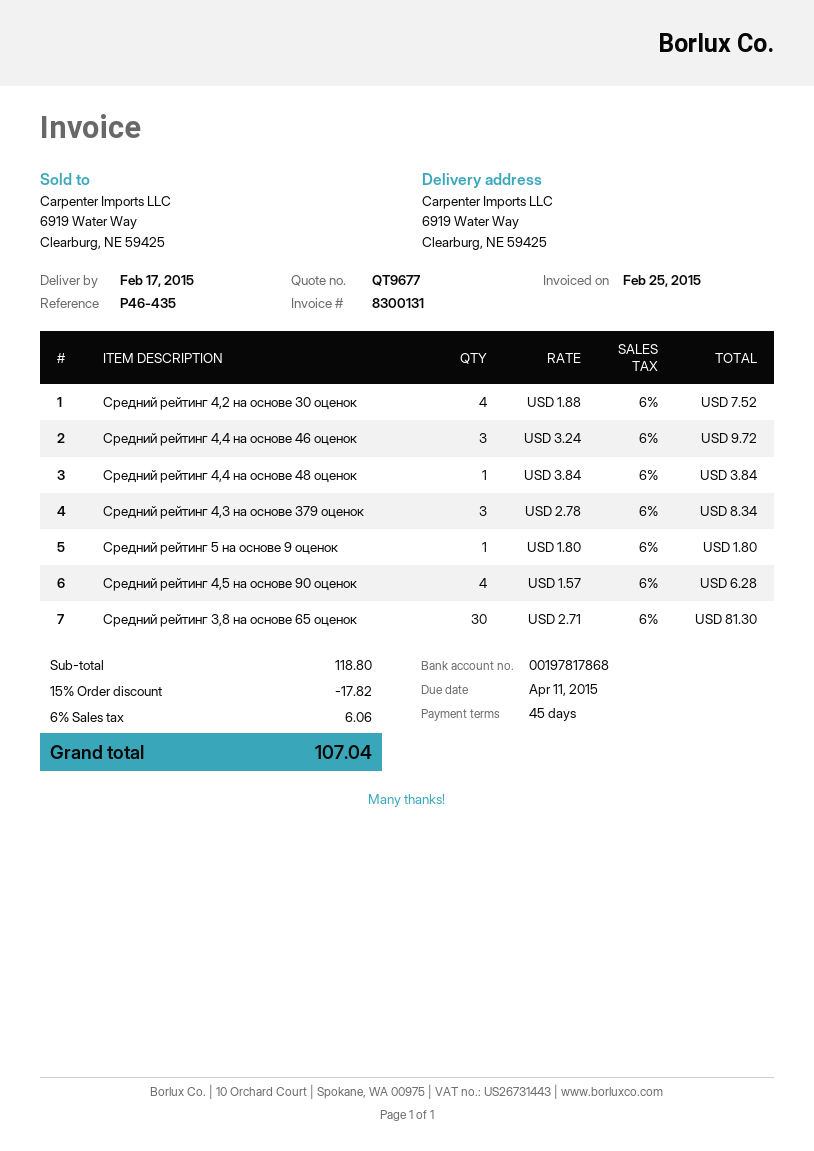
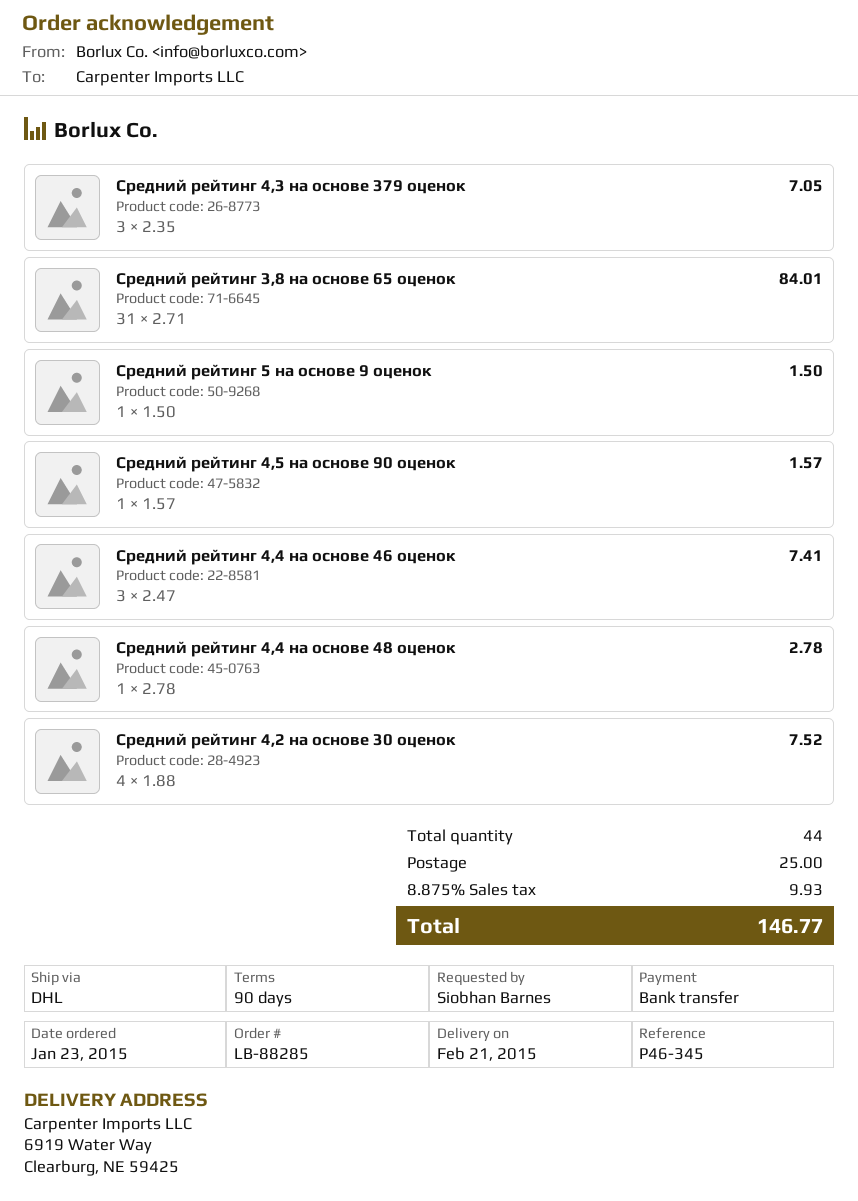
delivery date: 2015-02-17 -> 2015-02-21
payment terms: 45 days -> 90 days
reference: P46-435 -> P46-345
Средний рейтинг 4,4 на основе 46 оценок: 3 x 3.24 = 9.72 -> 3 x 2.47 = 7.41
Средний рейтинг 4,4 на основе 48 оценок: 1 x 3.84 = 3.84 -> 1 x 2.78 = 2.78
Средний рейтинг 4,3 на основе 379 оценок: 3 x 2.78 = 8.34 -> 3 x 2.35 = 7.05
Средний рейтинг 5 на основе 9 оценок: 1 x 1.80 = 1.80 -> 1 x 1.50 = 1.50
Средний рейтинг 4,5 на основе 90 оценок: 4 x 1.57 = 6.28 -> 1 x 1.57 = 1.57
Средний рейтинг 3,8 на основе 65 оценок: 30 x 2.71 = 81.30 -> 31 x 2.71 = 84.01
discount: 15% = 17.82 -> none
shipping: none -> 25.00
tax: 6% = 6.06 -> 8.875% = 9.93
total: 107.04 -> 146.77

